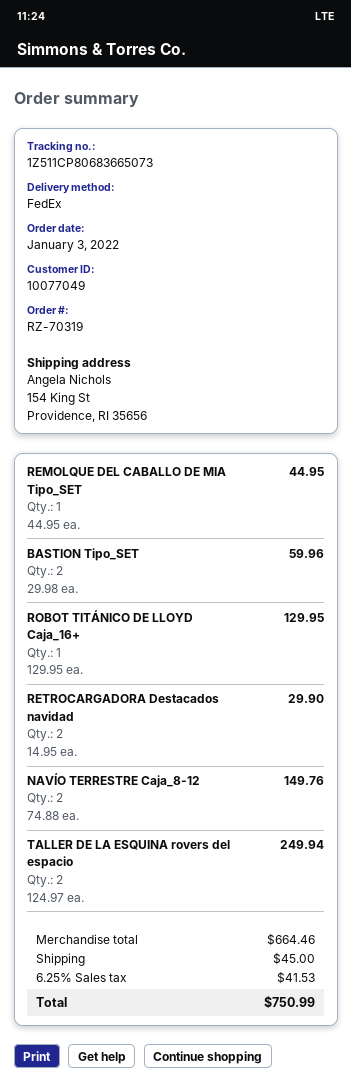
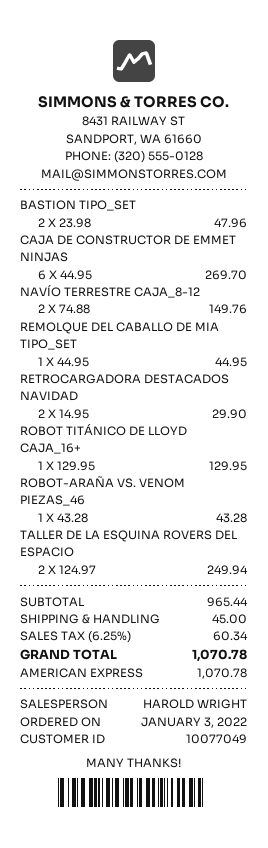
BASTION Tipo_SET: 2 x 29.98 = 59.96 -> 2 x 23.98 = 47.96
CAJA DE CONSTRUCTOR DE EMMET NINJAS: none -> 6 x 44.95 = 269.70
ROBOT-ARAÑA VS. VENOM PIEZAS_46: none -> 1 x 43.28 = 43.28
subtotal: 664.46 -> 965.44
tax: 6.25% = 41.53 -> 6.25% = 60.34
total: 750.99 -> 1070.78

